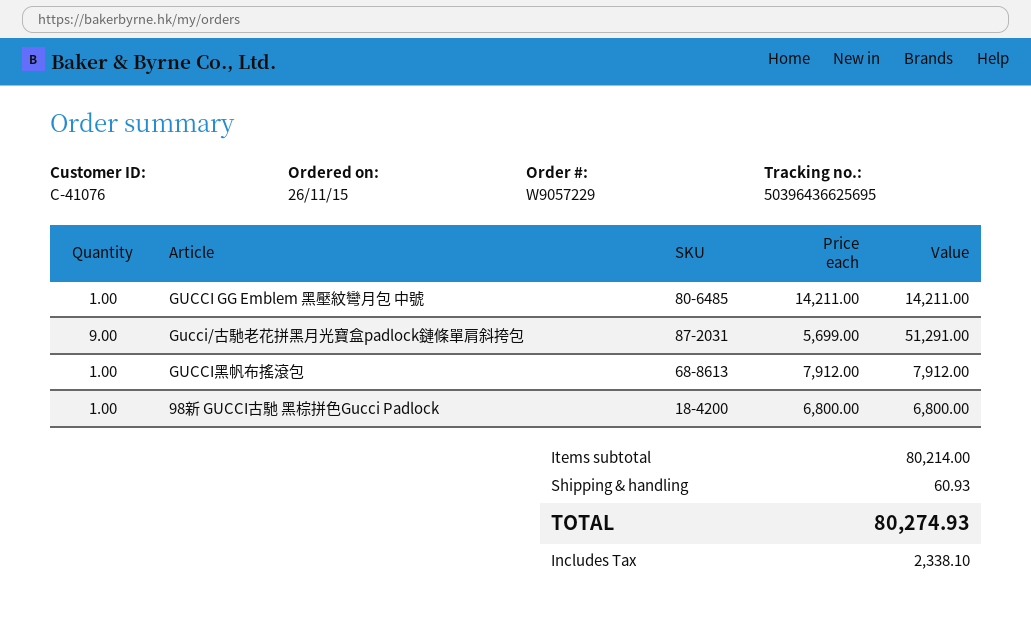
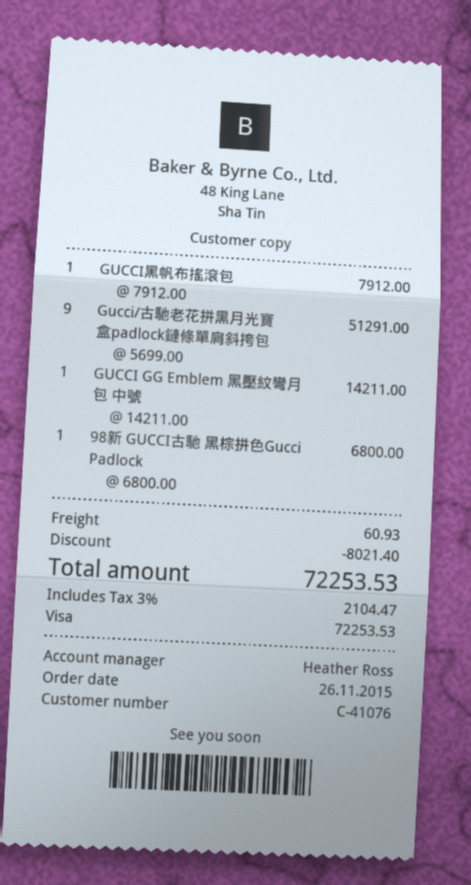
discount: none -> 8021.40
tax: 2338.10 -> 2104.47
total: 80274.93 -> 72253.53

